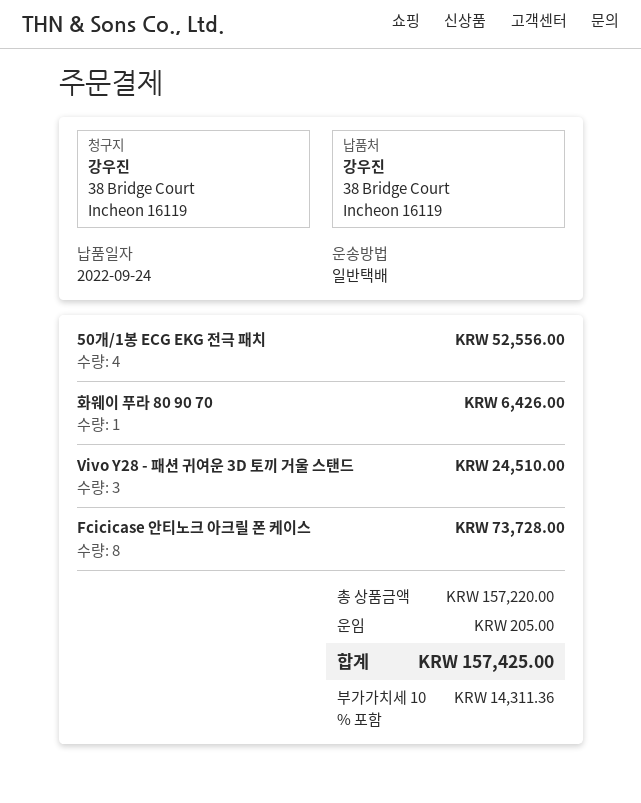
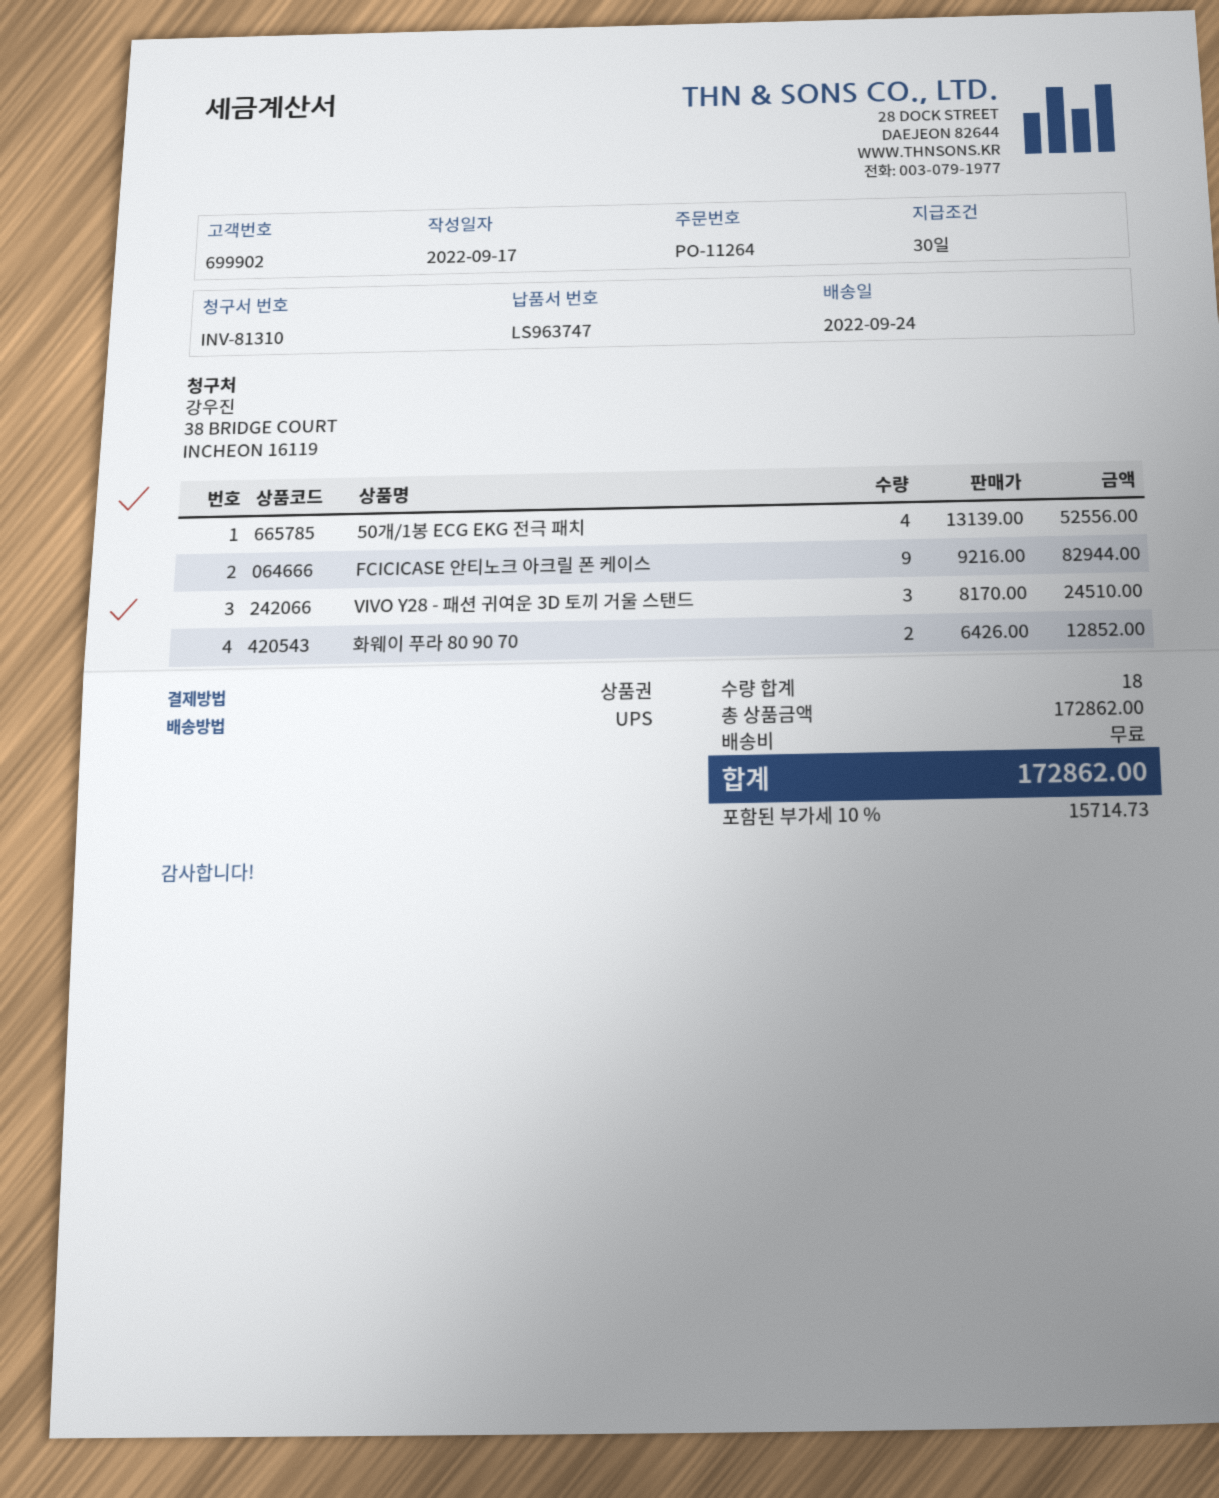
shipping method: standard -> UPS
화웨이 푸라 80 90 70: 1 for 6426.00 -> 2 for 12852.00
Fcicicase 안티노크 아크릴 폰 케이스: 8 for 73728.00 -> 9 for 82944.00
subtotal: 157220.00 -> 172862.00
shipping: 205.00 -> 0.00
tax: 10% = 14311.36 -> 10% = 15714.73
total: 157425.00 -> 172862.00

